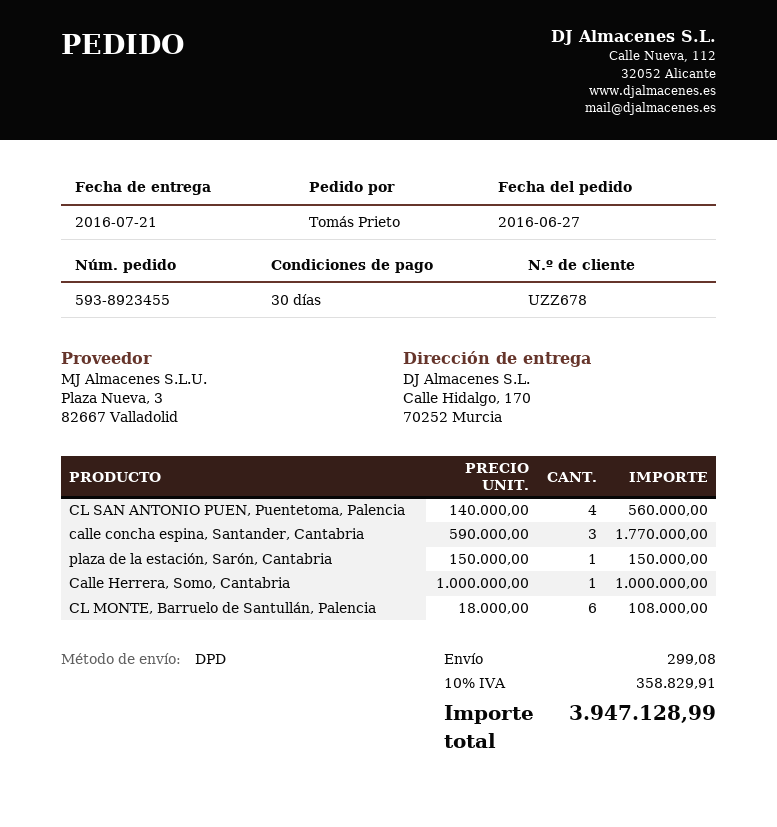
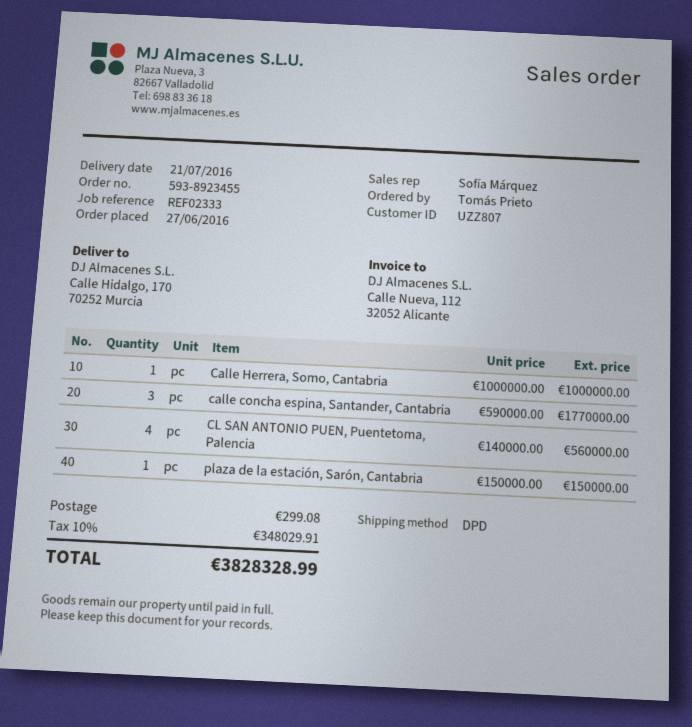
customer number: UZZ678 -> UZZ807
CL MONTE, Barruelo de Santullán, Palencia: 6 x 18000.00 = 108000.00 -> none
tax: 10% = 358829.91 -> 10% = 348029.91
total: 3947128.99 -> 3828328.99

